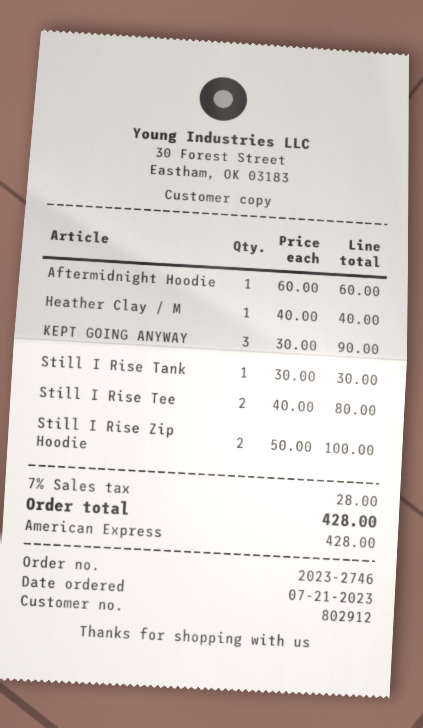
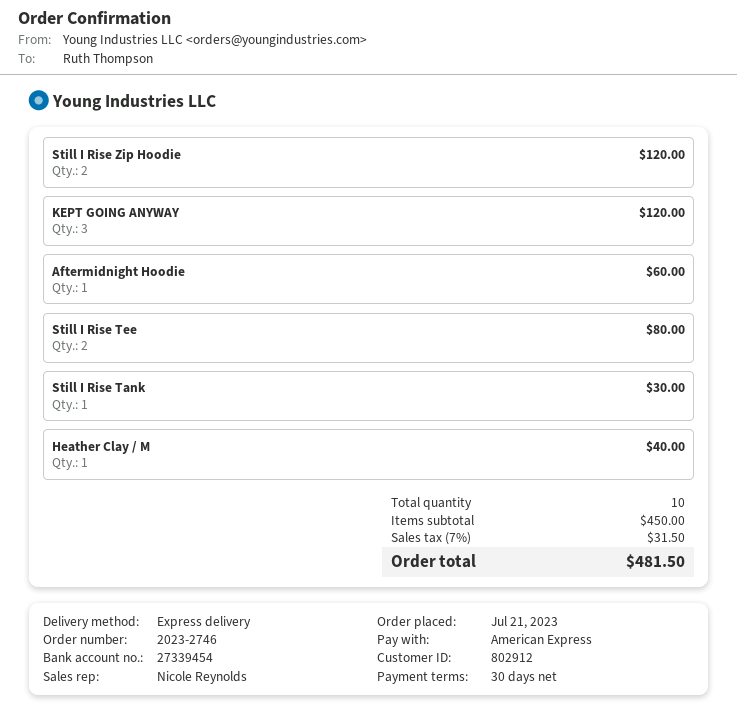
KEPT GOING ANYWAY: 3 for 90.00 -> 3 for 120.00
Still I Rise Zip Hoodie: 2 for 100.00 -> 2 for 120.00
tax: 7% = 28.00 -> 7% = 31.50
total: 428.00 -> 481.50

